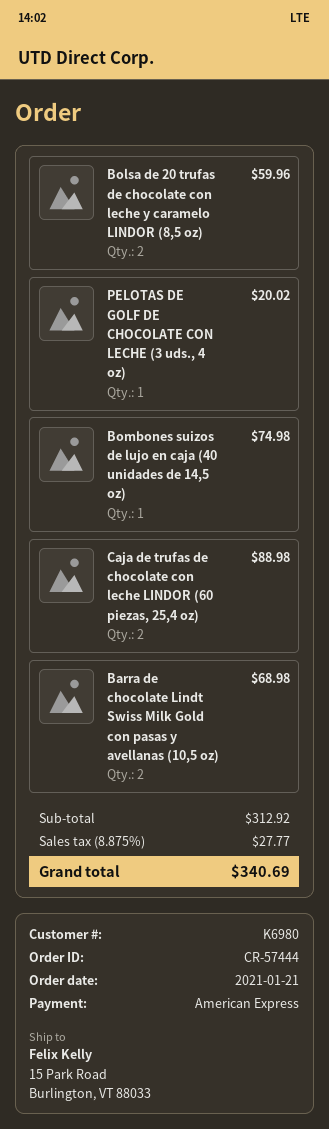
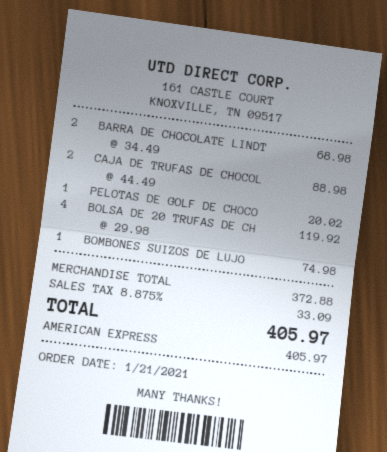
Bolsa de 20 trufas de chocolate con leche y caramelo LINDOR (8,5 oz): 2 for 59.96 -> 4 for 119.92
subtotal: 312.92 -> 372.88
tax: 8.875% = 27.77 -> 8.875% = 33.09
total: 340.69 -> 405.97

